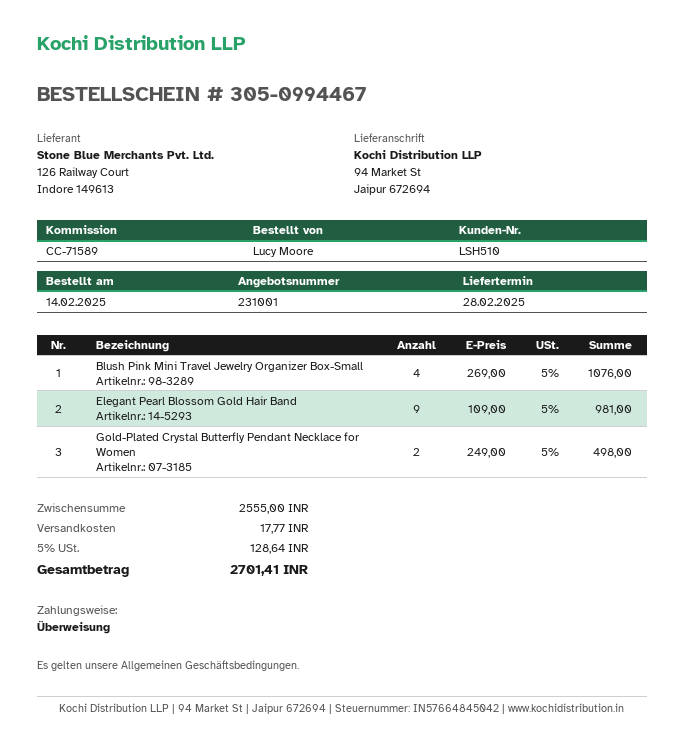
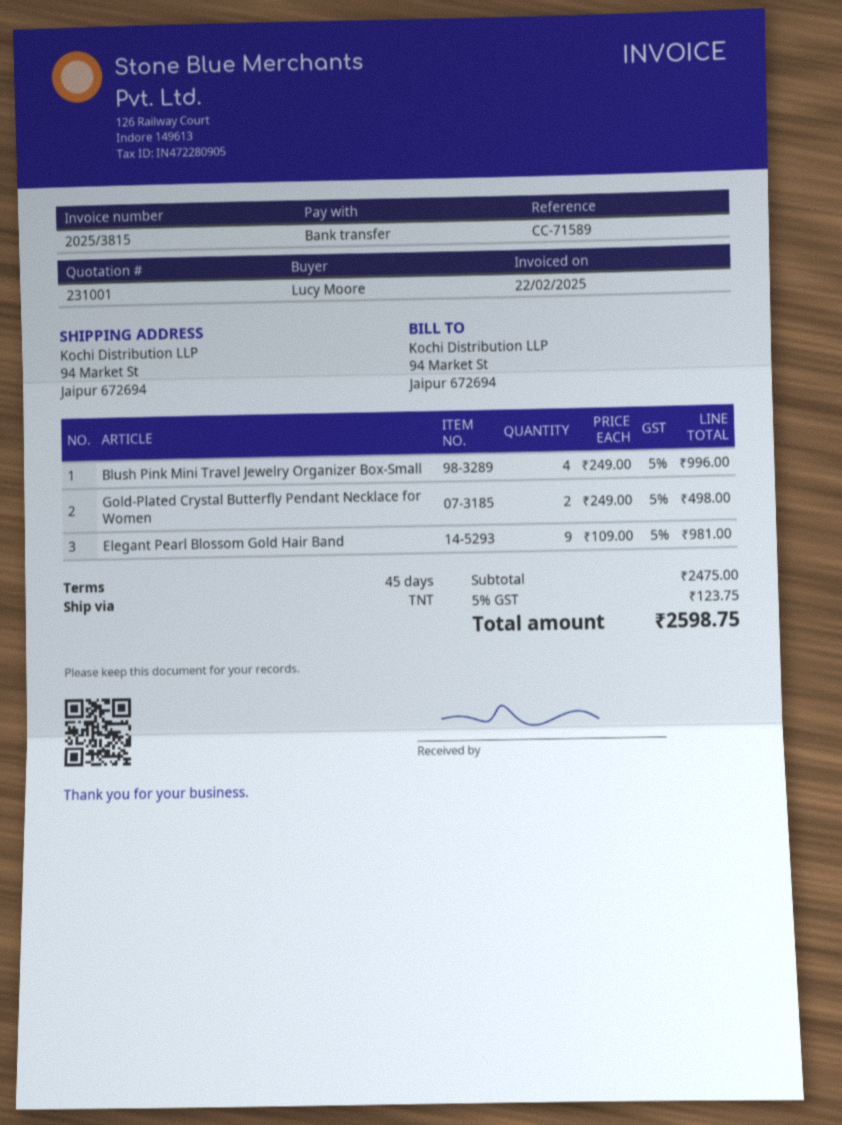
Blush Pink Mini Travel Jewelry Organizer Box-Small: 4 x 269.00 = 1076.00 -> 4 x 249.00 = 996.00
subtotal: 2555.00 -> 2475.00
shipping: 17.77 -> none
tax: 5% = 128.64 -> 5% = 123.75
total: 2701.41 -> 2598.75

